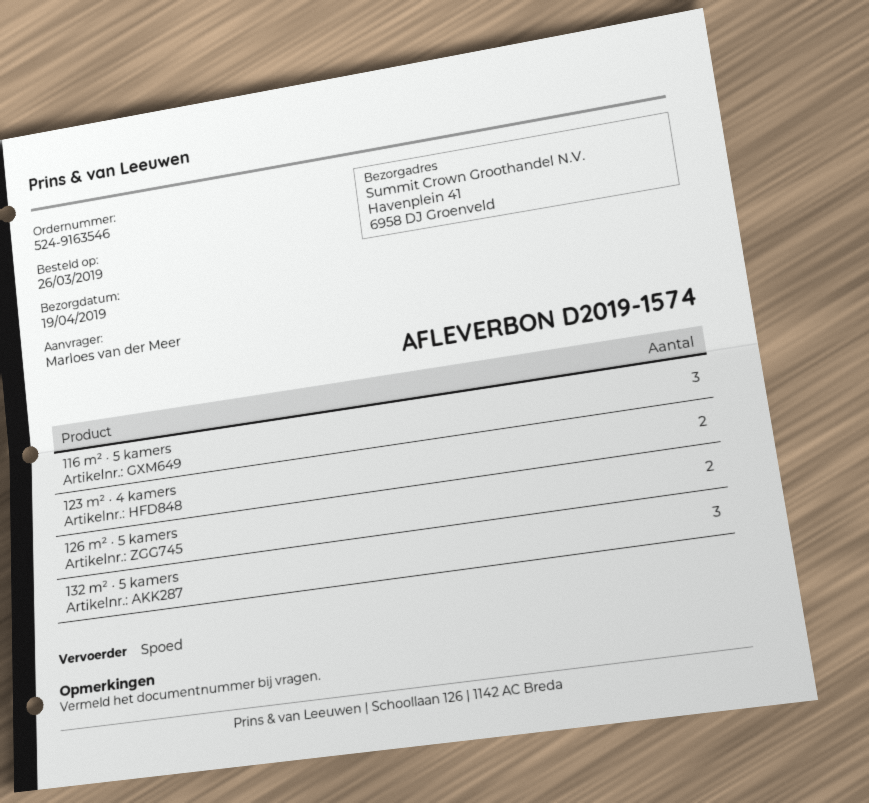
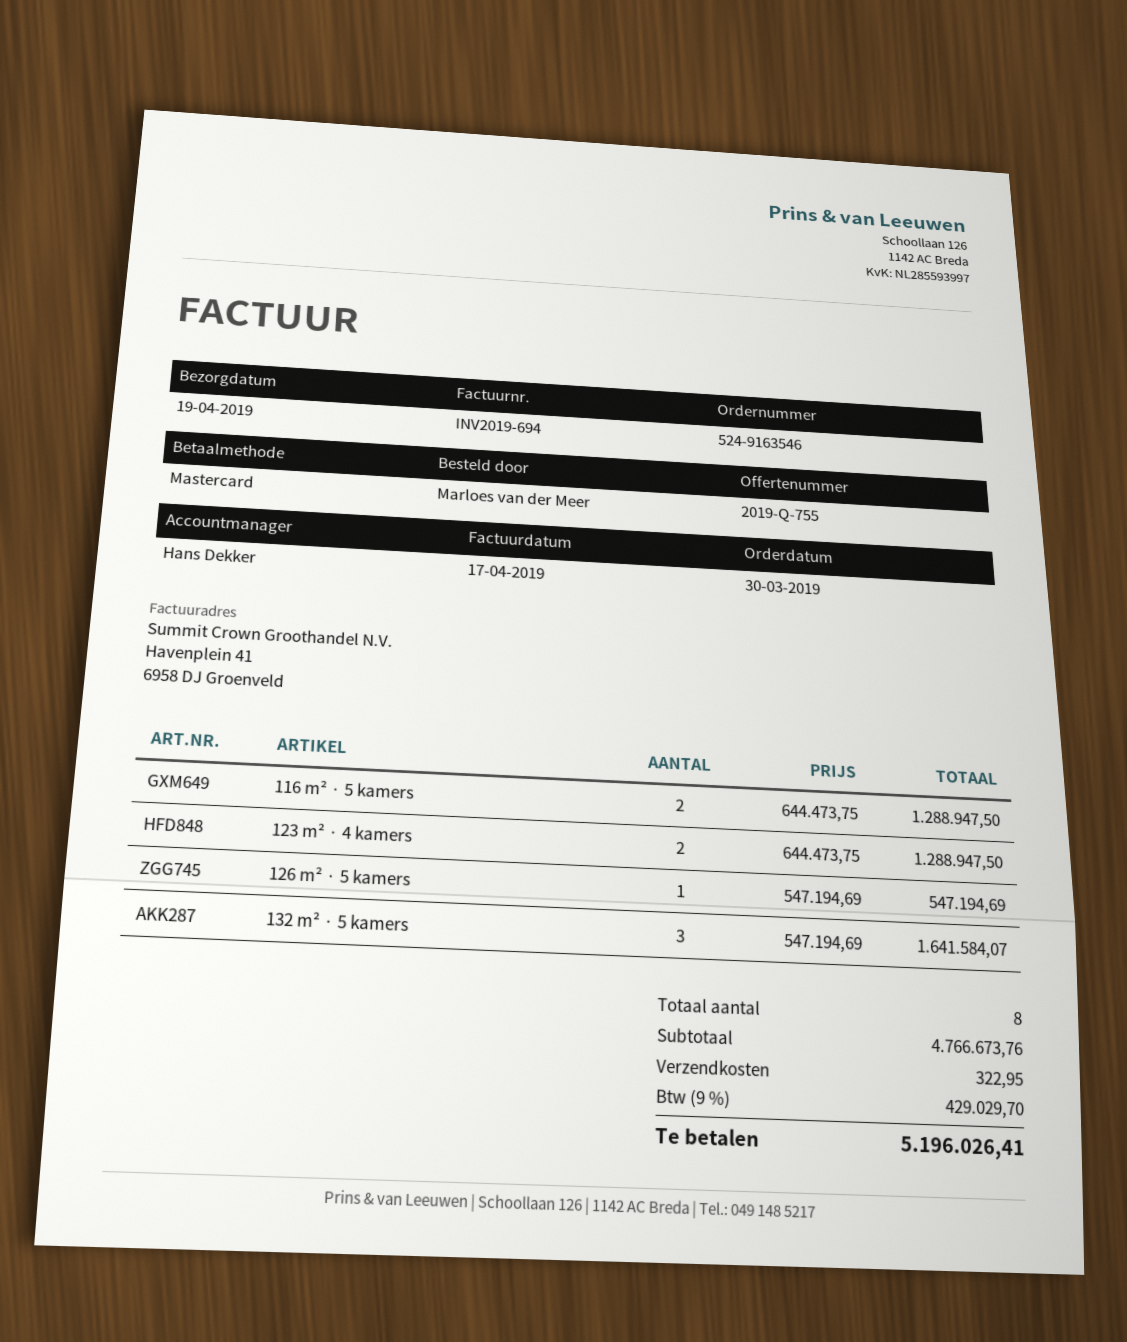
order date: 2019-03-26 -> 2019-03-30
116 m² · 5 kamers: 3 -> 2
126 m² · 5 kamers: 2 -> 1

